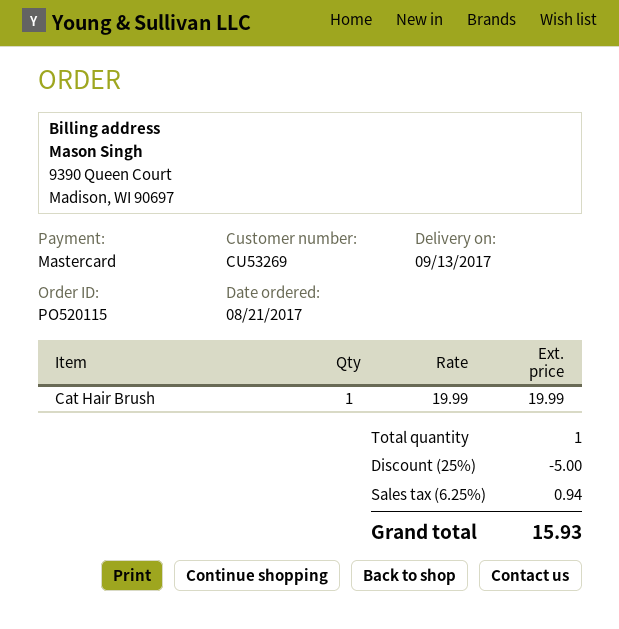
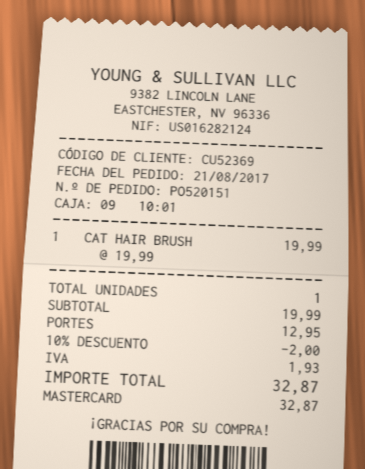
order number: PO520115 -> PO520151
customer number: CU53269 -> CU52369
discount: 25% = 5.00 -> 10% = 2.00
shipping: none -> 12.95
tax: 0.94 -> 1.93
total: 15.93 -> 32.87

